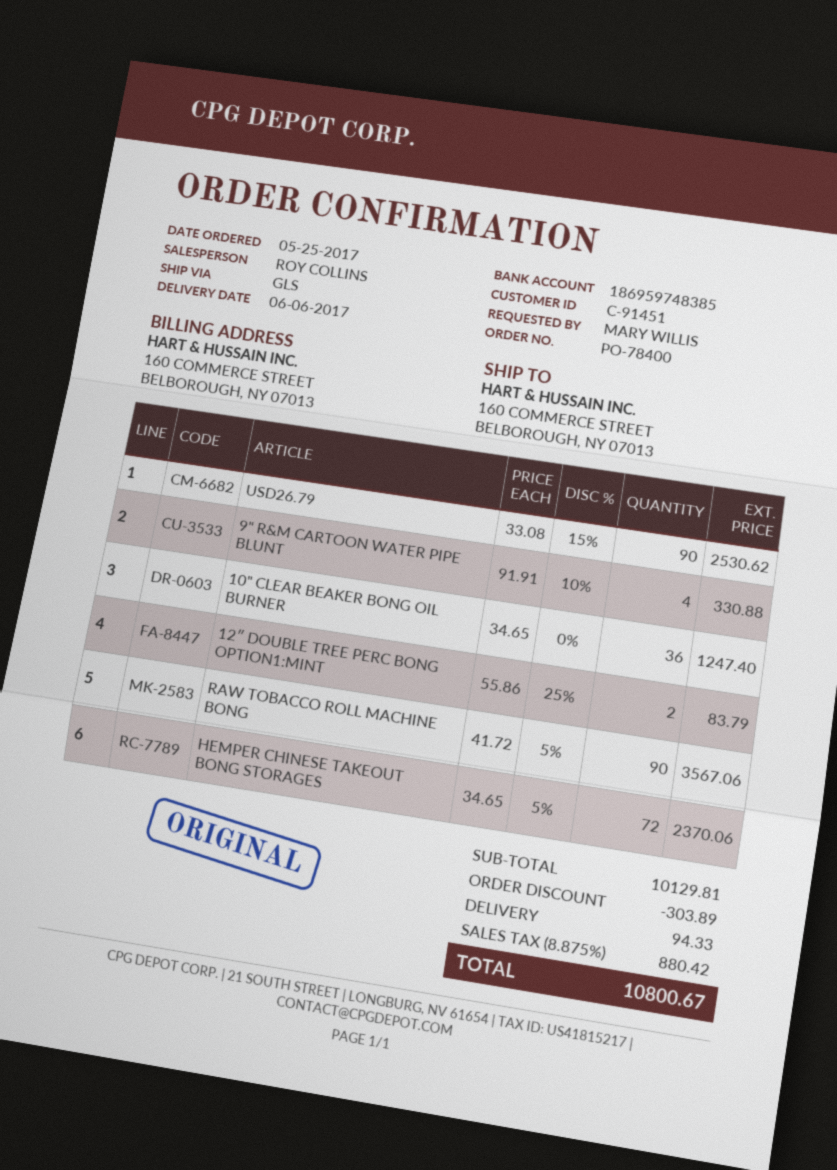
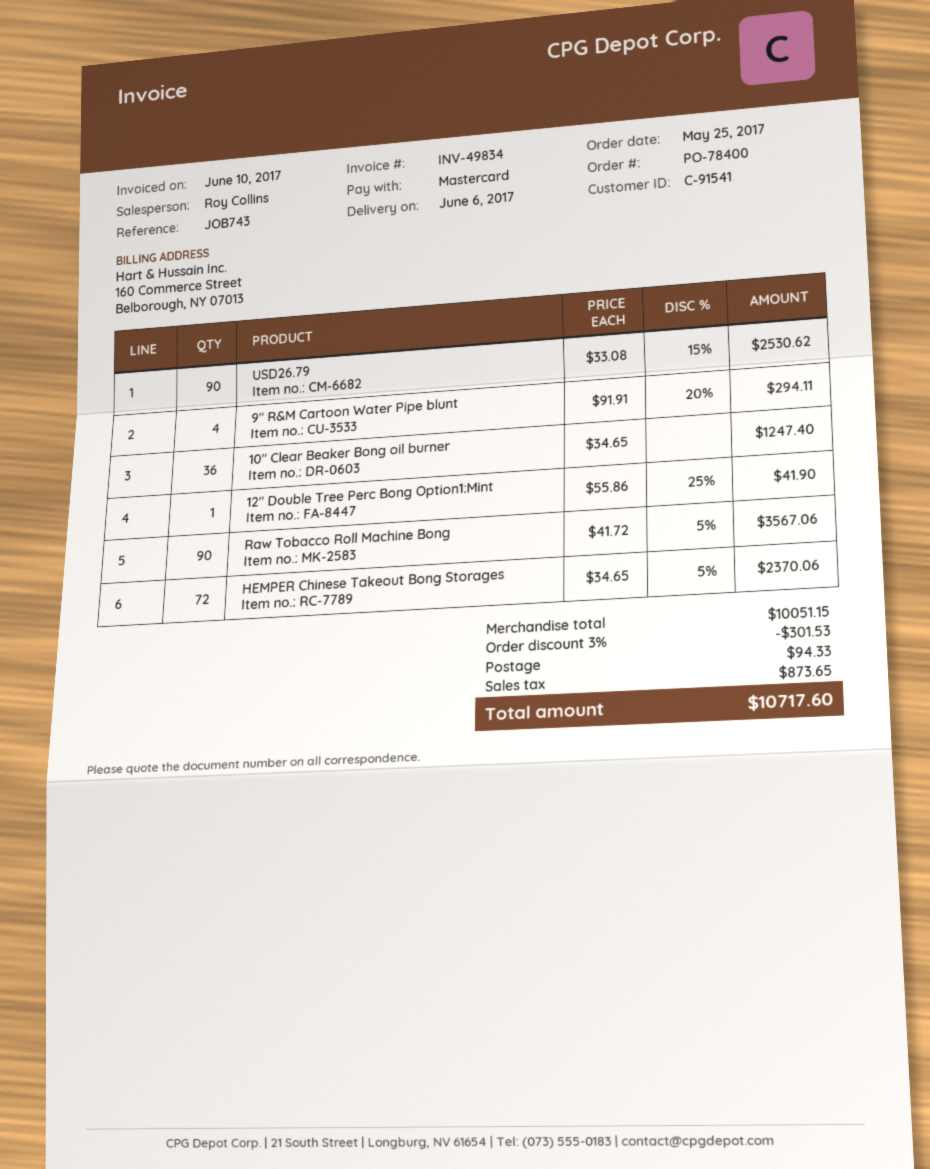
customer number: C-91451 -> C-91541
9" R&M CARTOON WATER PIPE BLUNT: 4 x 91.91 - 10% = 330.88 -> 4 x 91.91 - 20% = 294.11
12″ DOUBLE TREE PERC BONG OPTION1:MINT: 2 x 55.86 - 25% = 83.79 -> 1 x 55.86 - 25% = 41.90
subtotal: 10129.81 -> 10051.15
discount: 303.89 -> 301.53
tax: 880.42 -> 873.65
total: 10800.67 -> 10717.60

